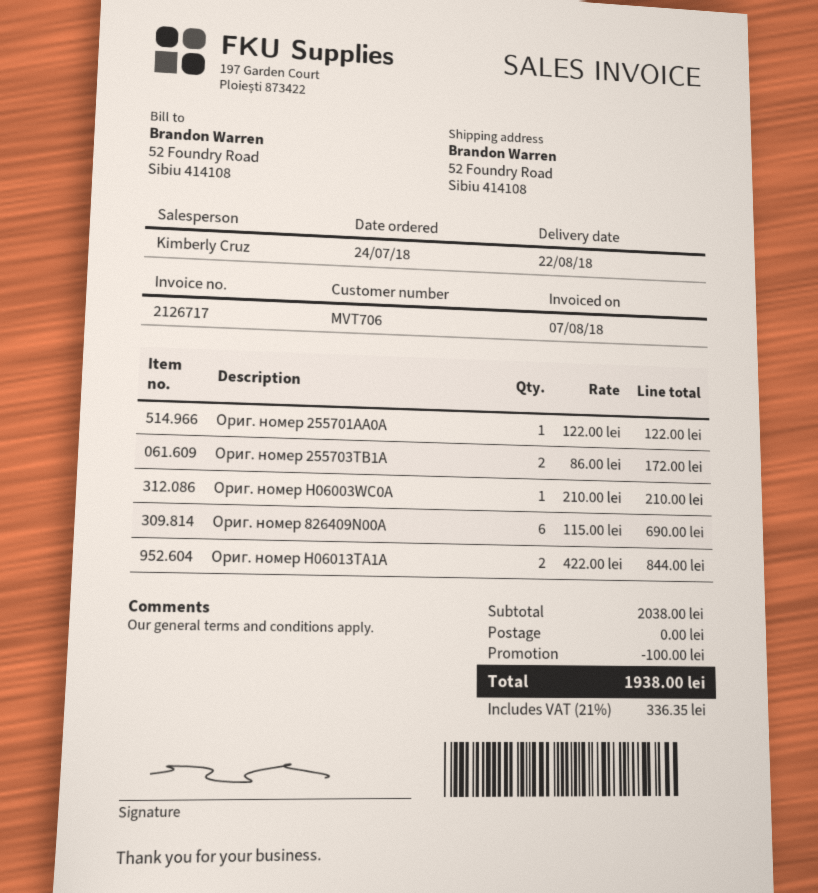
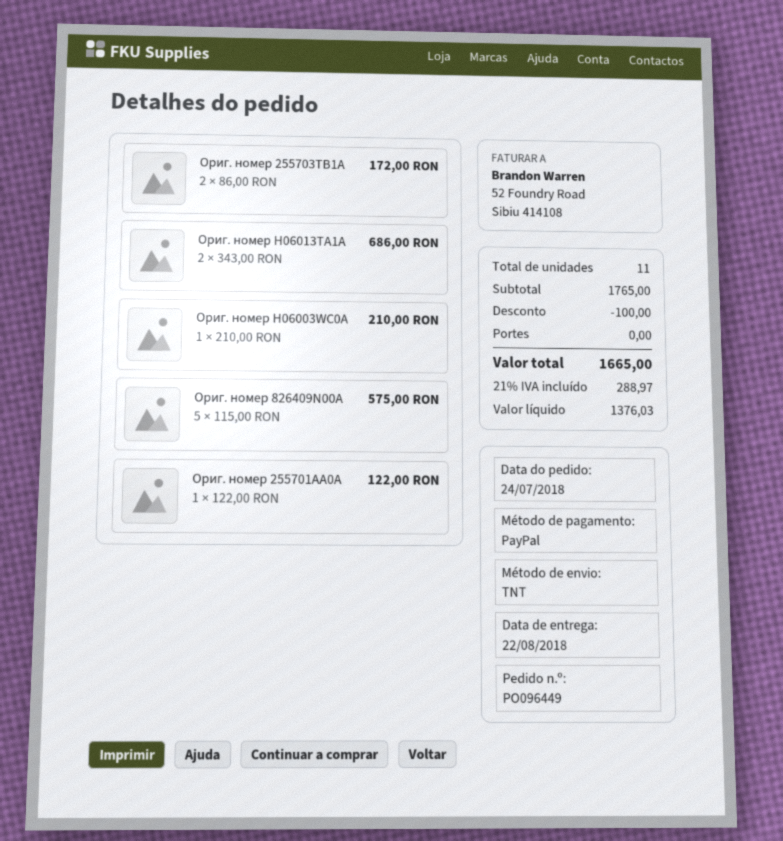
Ориг. номер 826409N00A: 6 x 115.00 = 690.00 -> 5 x 115.00 = 575.00
Ориг. номер H06013TA1A: 2 x 422.00 = 844.00 -> 2 x 343.00 = 686.00
subtotal: 2038.00 -> 1765.00
tax: 21% = 336.35 -> 21% = 288.97
total: 1938.00 -> 1665.00

